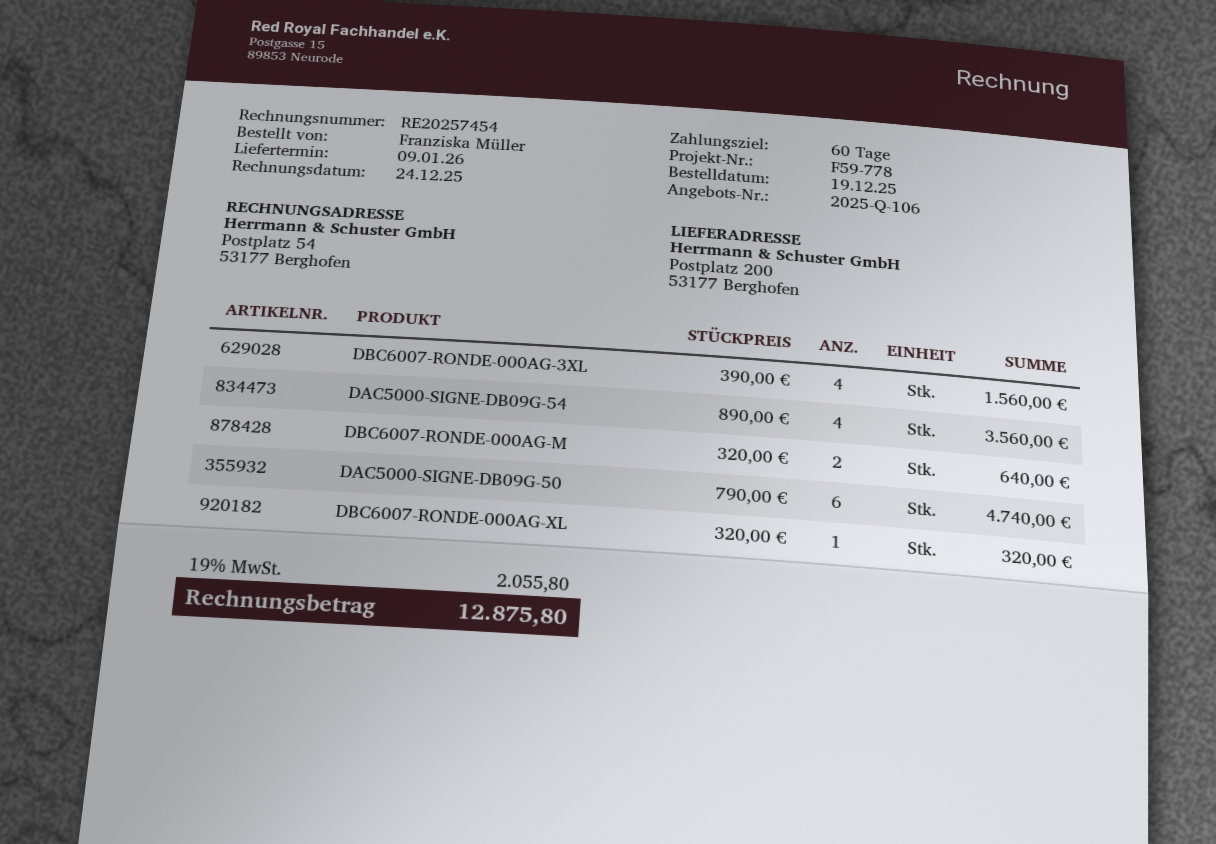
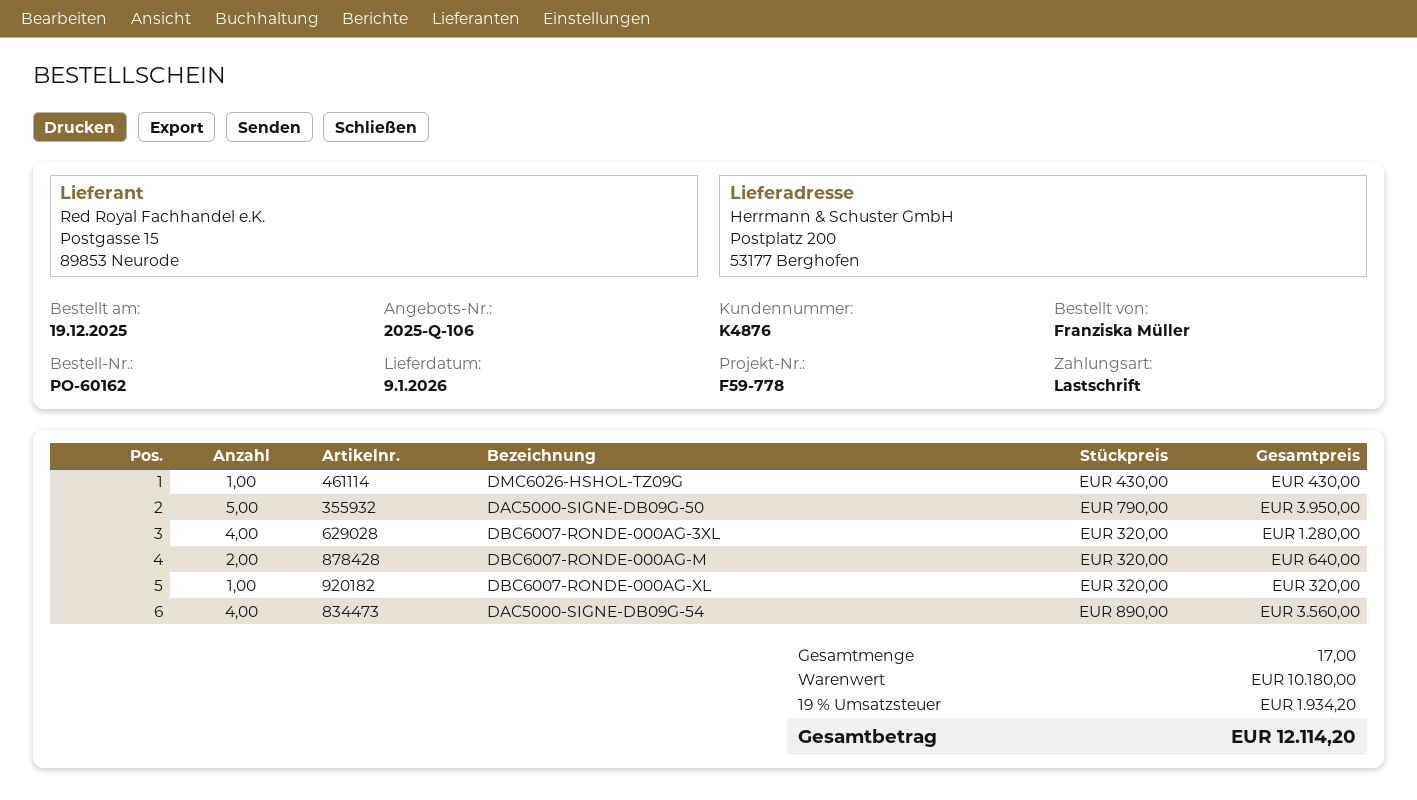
DBC6007-RONDE-000AG-3XL: 4 x 390.00 = 1560.00 -> 4 x 320.00 = 1280.00
DAC5000-SIGNE-DB09G-50: 6 x 790.00 = 4740.00 -> 5 x 790.00 = 3950.00
DMC6026-HSHOL-TZ09G: none -> 1 x 430.00 = 430.00
tax: 19% = 2055.80 -> 19% = 1934.20
total: 12875.80 -> 12114.20

